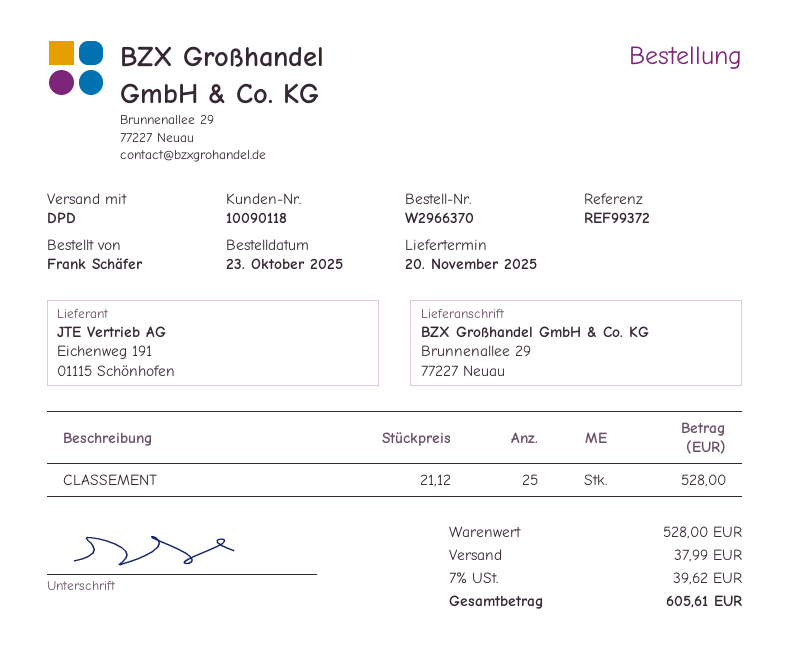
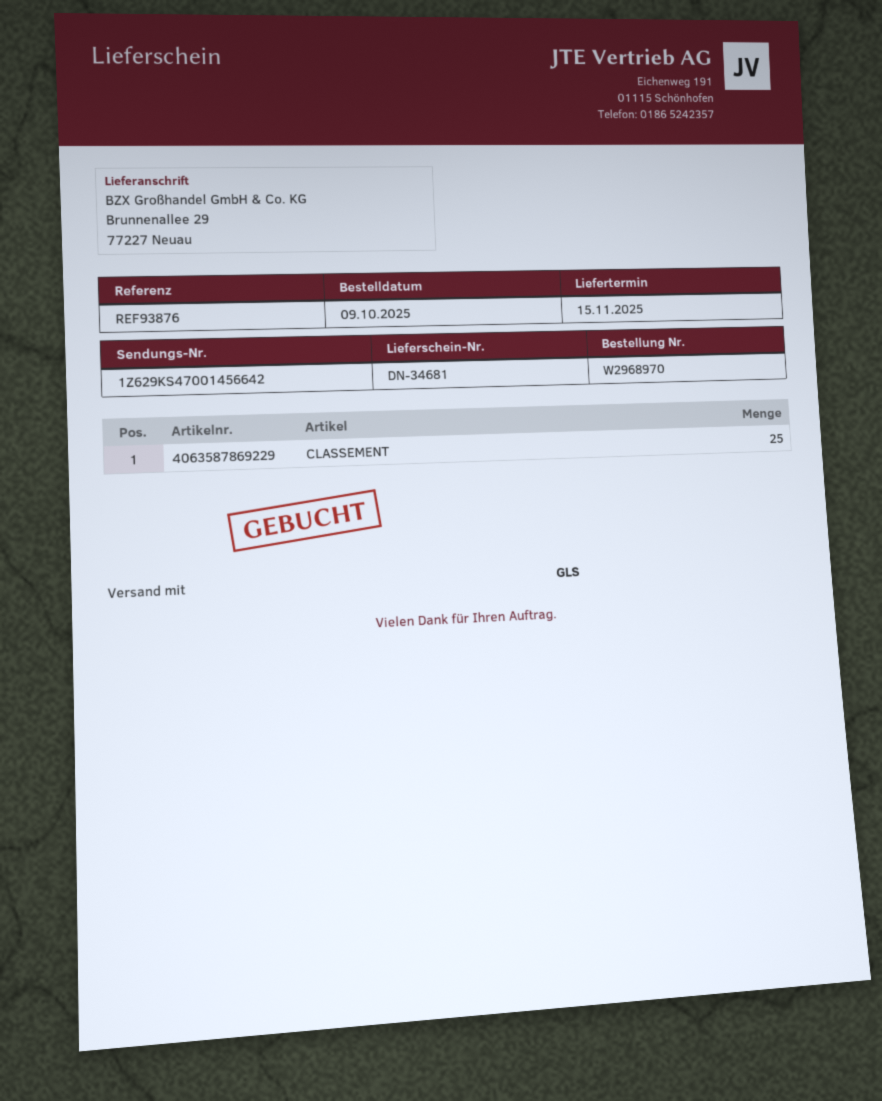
order number: W2966370 -> W2968970
order date: 2025-10-23 -> 2025-10-09
delivery date: 2025-11-20 -> 2025-11-15
reference: REF99372 -> REF93876
shipping method: DPD -> GLS

